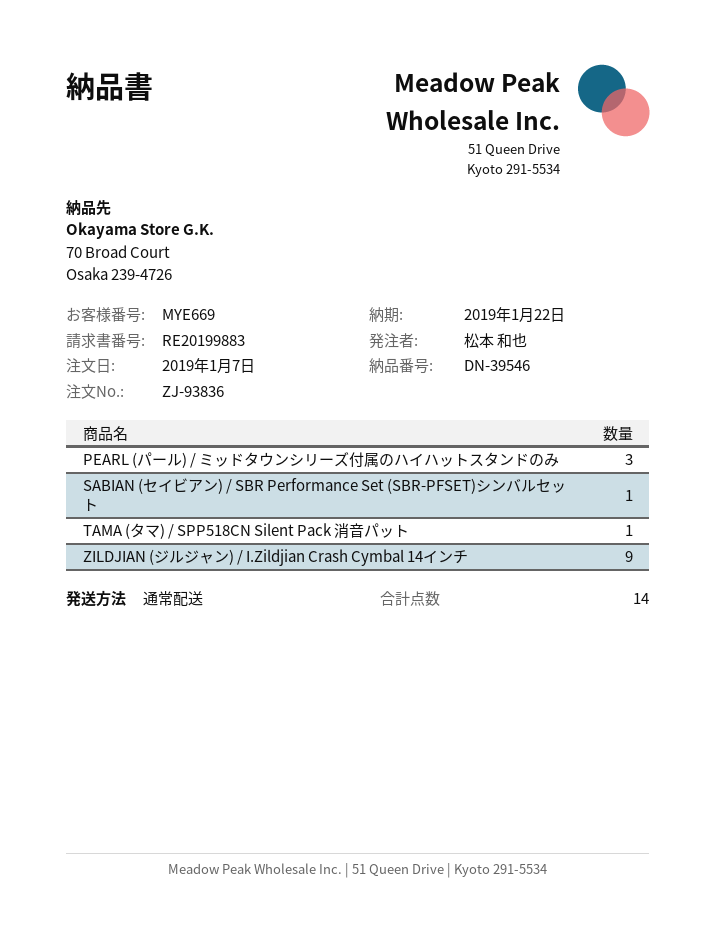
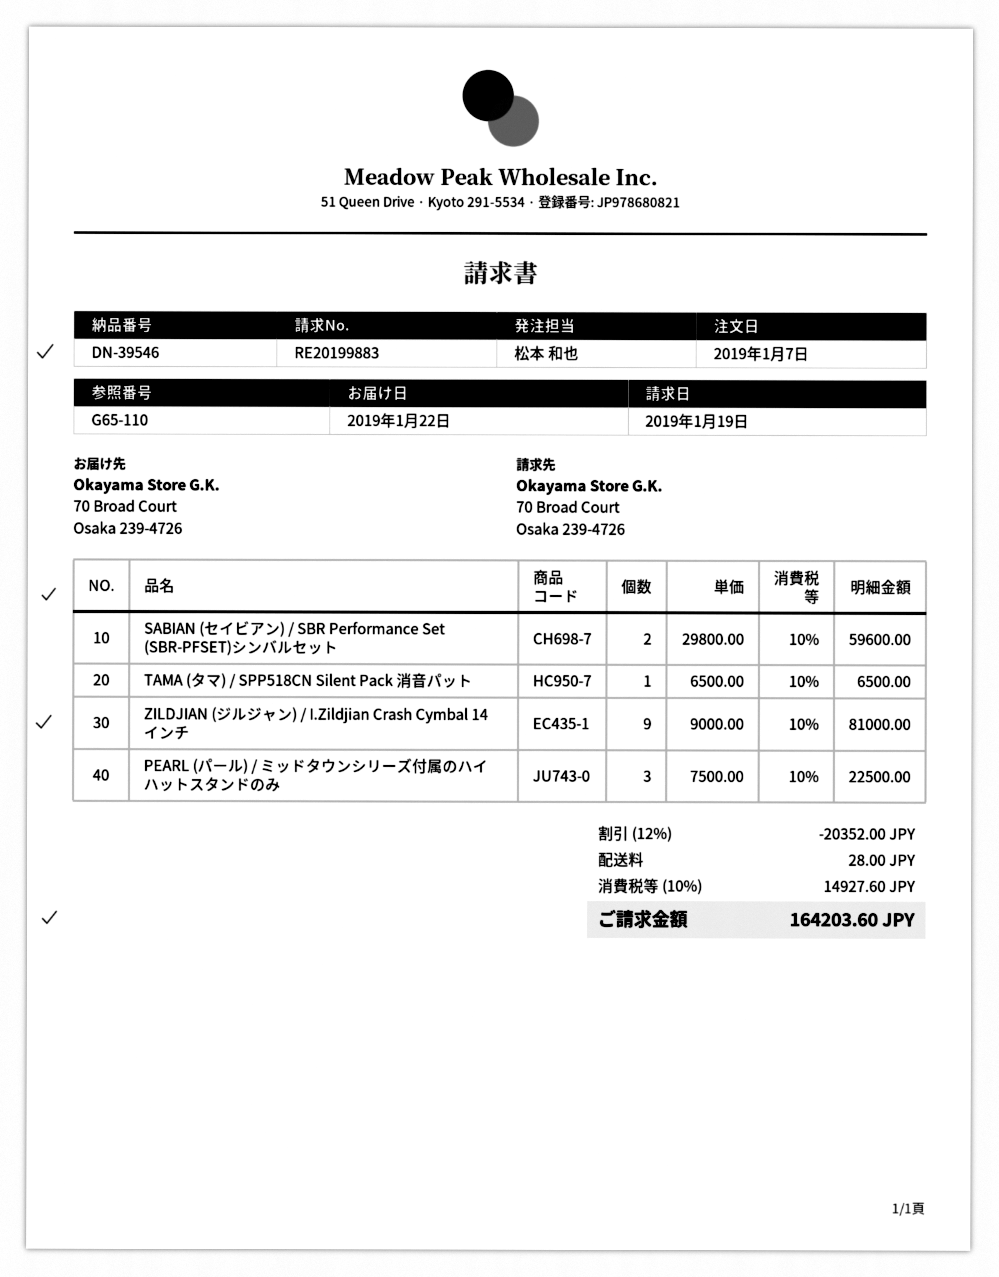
SABIAN (セイビアン) / SBR Performance Set (SBR-PFSET)シンバルセット: 1 -> 2

